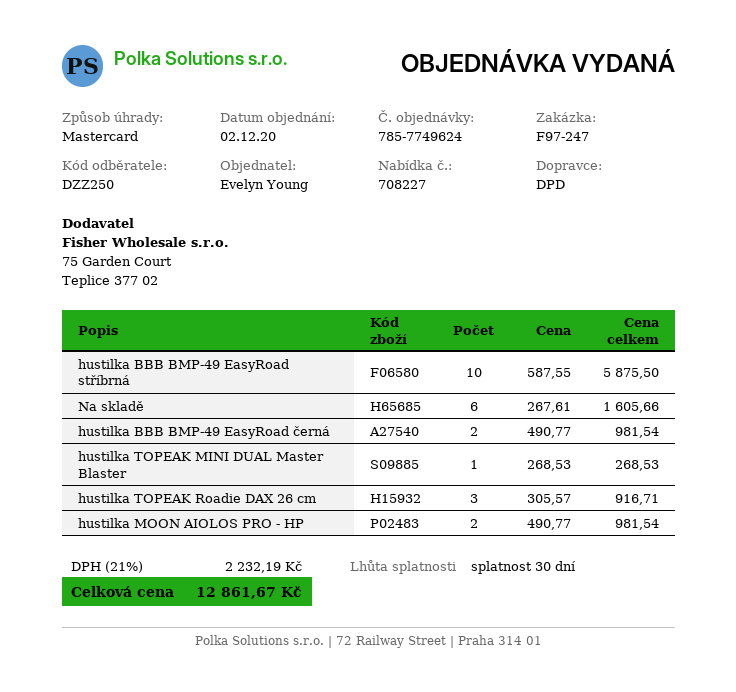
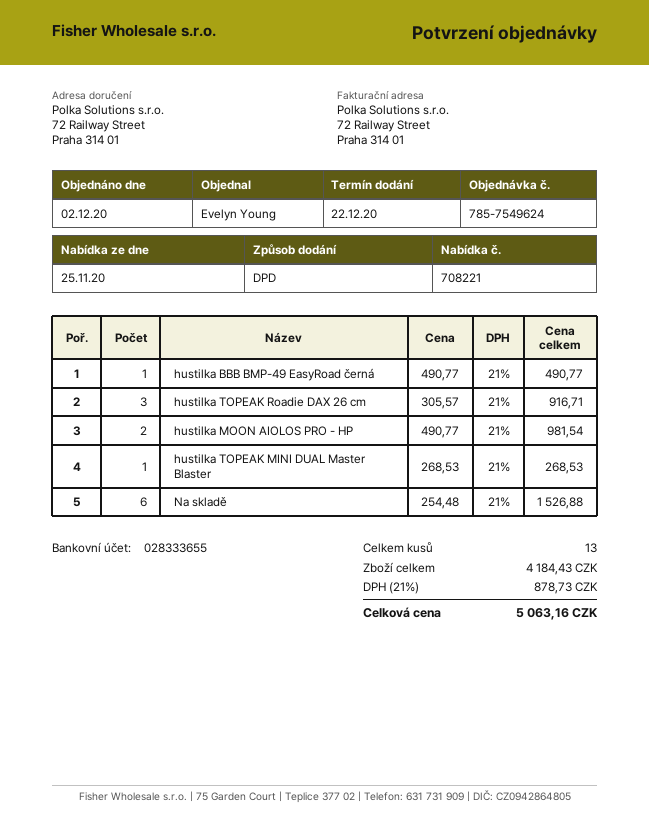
quote number: 708227 -> 708221
order number: 785-7749624 -> 785-7549624
hustilka BBB BMP-49 EasyRoad stříbrná: 10 x 587.55 = 5875.50 -> none
Na skladě: 6 x 267.61 = 1605.66 -> 6 x 254.48 = 1526.88
hustilka BBB BMP-49 EasyRoad černá: 2 x 490.77 = 981.54 -> 1 x 490.77 = 490.77
tax: 21% = 2232.19 -> 21% = 878.73
total: 12861.67 -> 5063.16

